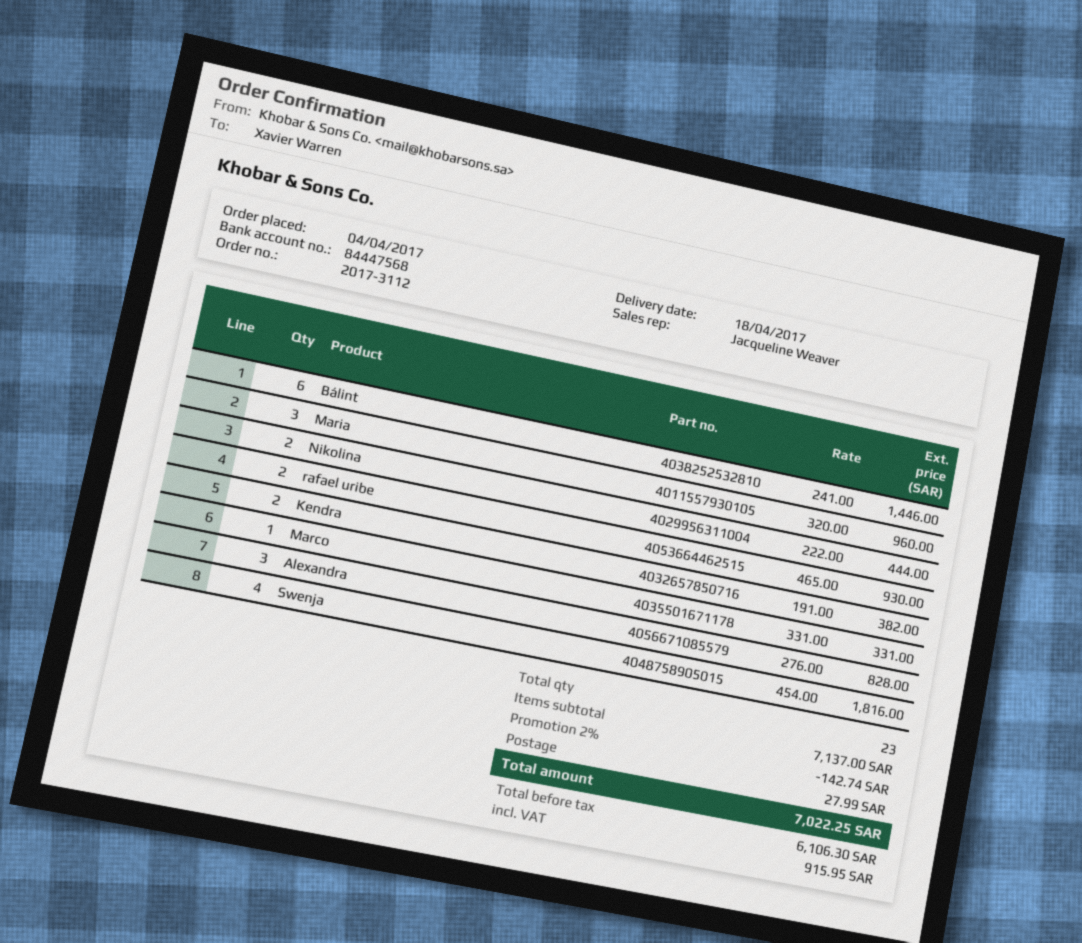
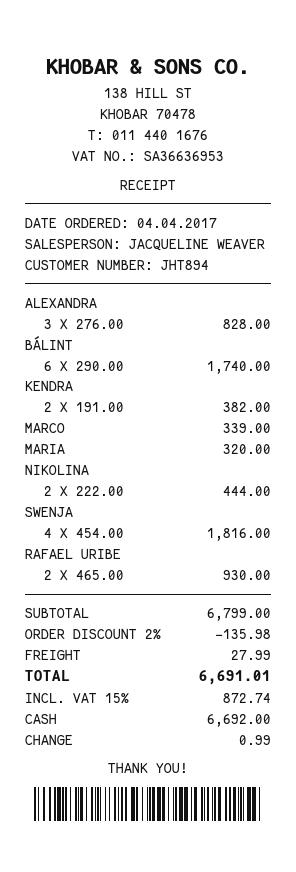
Bálint: 6 x 241.00 = 1446.00 -> 6 x 290.00 = 1740.00
Maria: 3 x 320.00 = 960.00 -> 1 x 320.00 = 320.00
Marco: 1 x 331.00 = 331.00 -> 1 x 339.00 = 339.00
subtotal: 7137.00 -> 6799.00
discount: 2% = 142.74 -> 2% = 135.98
tax: 915.95 -> 872.74
total: 7022.25 -> 6691.01

